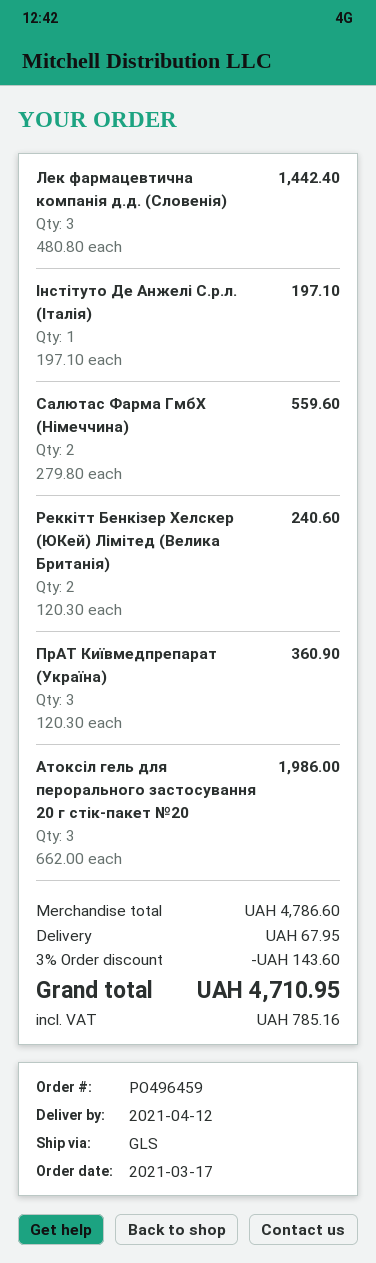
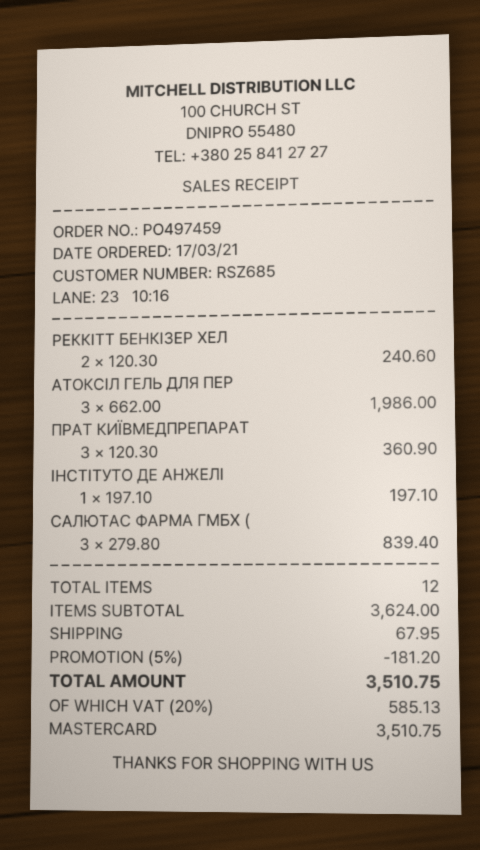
order number: PO496459 -> PO497459
Лек фармацевтична компанія д.д. (Словенія): 3 x 480.80 = 1442.40 -> none
Салютас Фарма ГмбХ (Німеччина): 2 x 279.80 = 559.60 -> 3 x 279.80 = 839.40
subtotal: 4786.60 -> 3624.00
discount: 3% = 143.60 -> 5% = 181.20
tax: 785.16 -> 585.13
total: 4710.95 -> 3510.75

